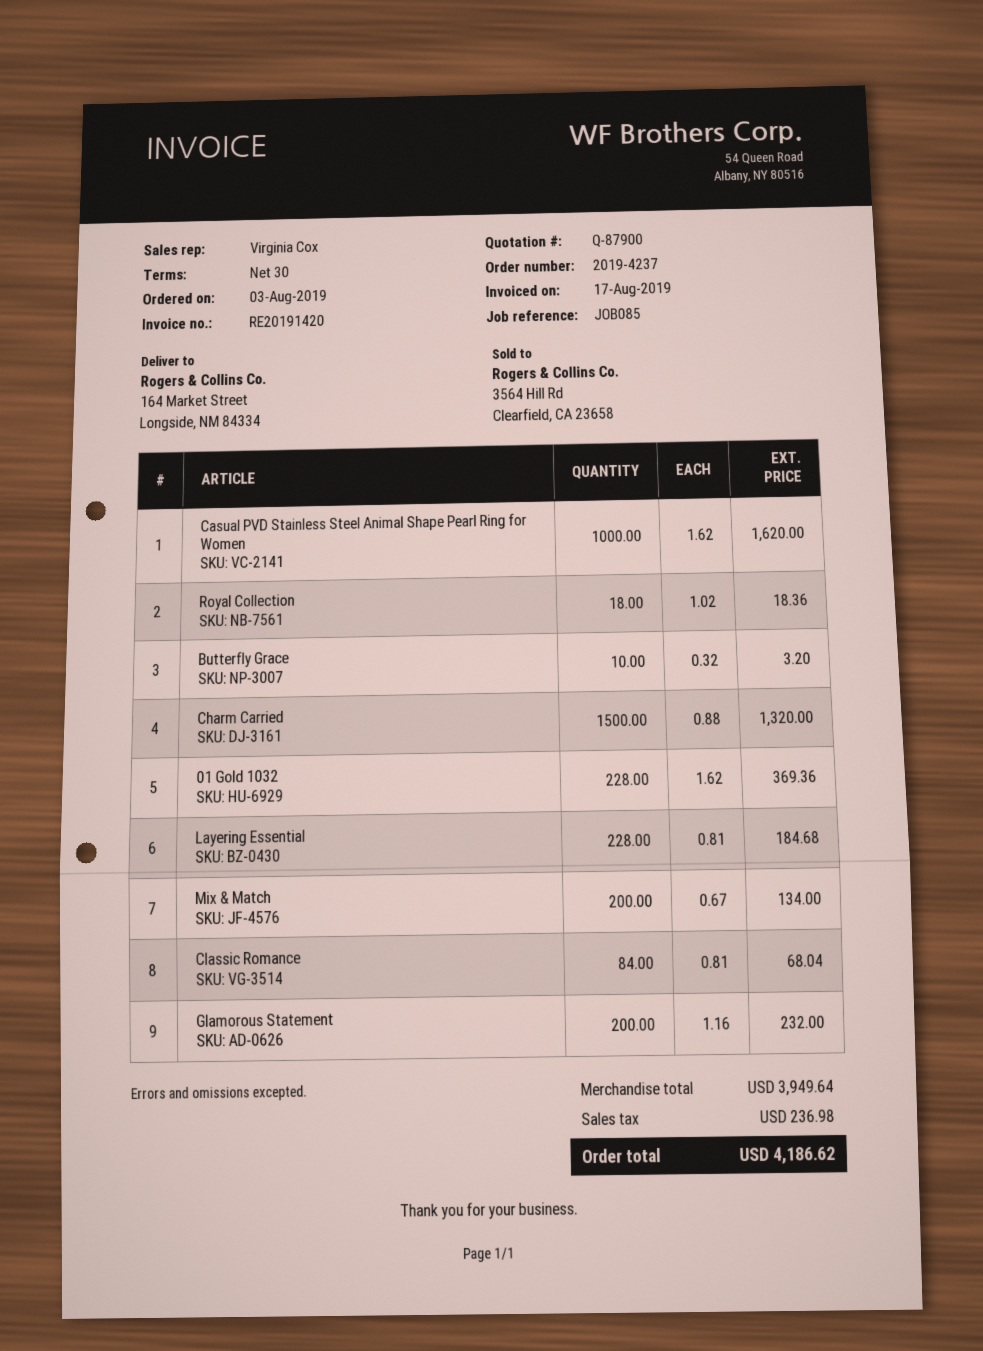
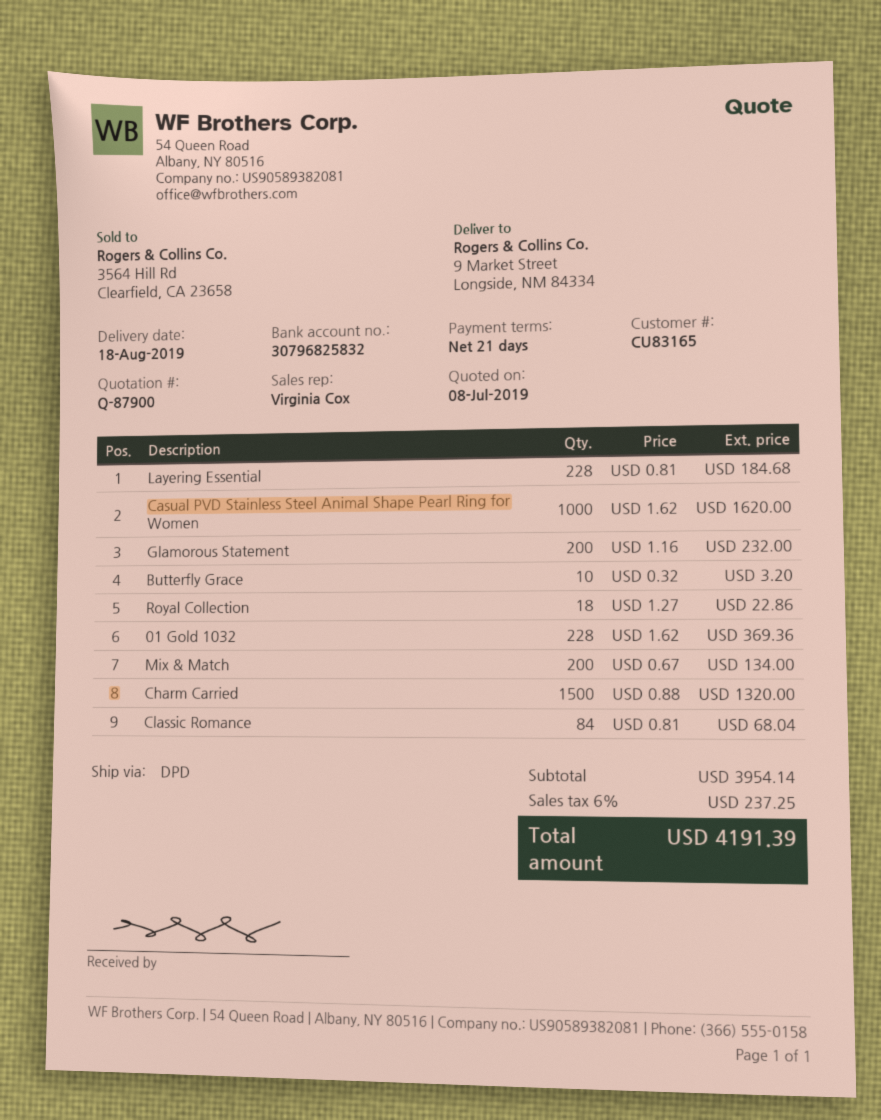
payment terms: 30 days -> 21 days
ship to: 164 Market Street, Longside, NM 84334 -> 9 Market Street, Longside, NM 84334
Royal Collection: 18 x 1.02 = 18.36 -> 18 x 1.27 = 22.86
subtotal: 3949.64 -> 3954.14
tax: 236.98 -> 237.25
total: 4186.62 -> 4191.39

